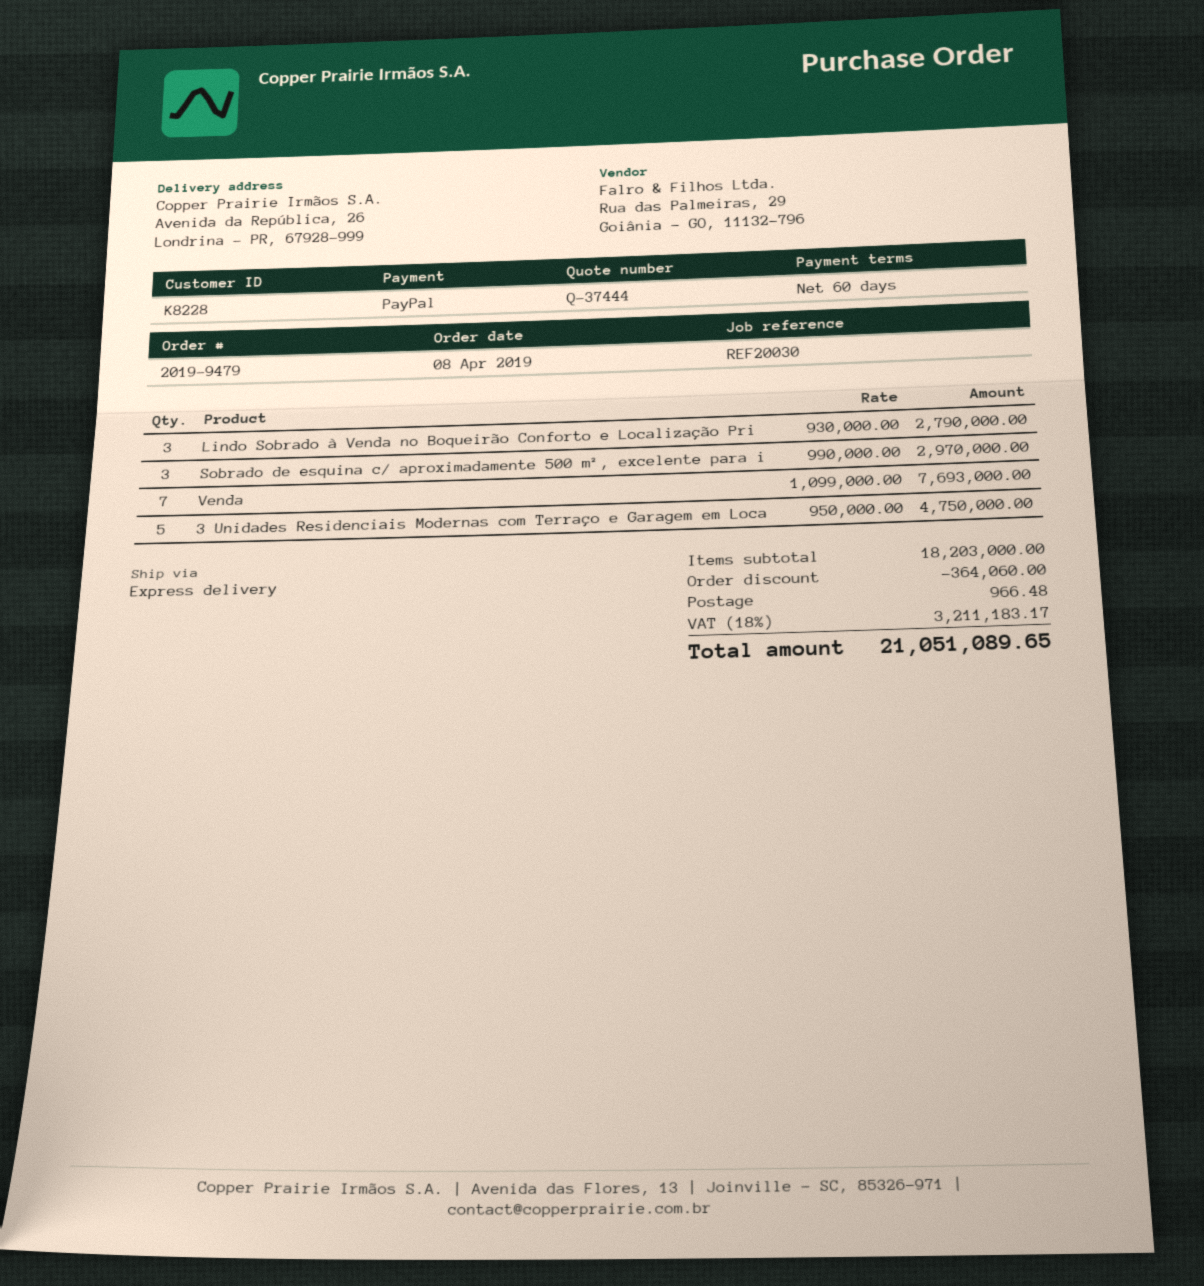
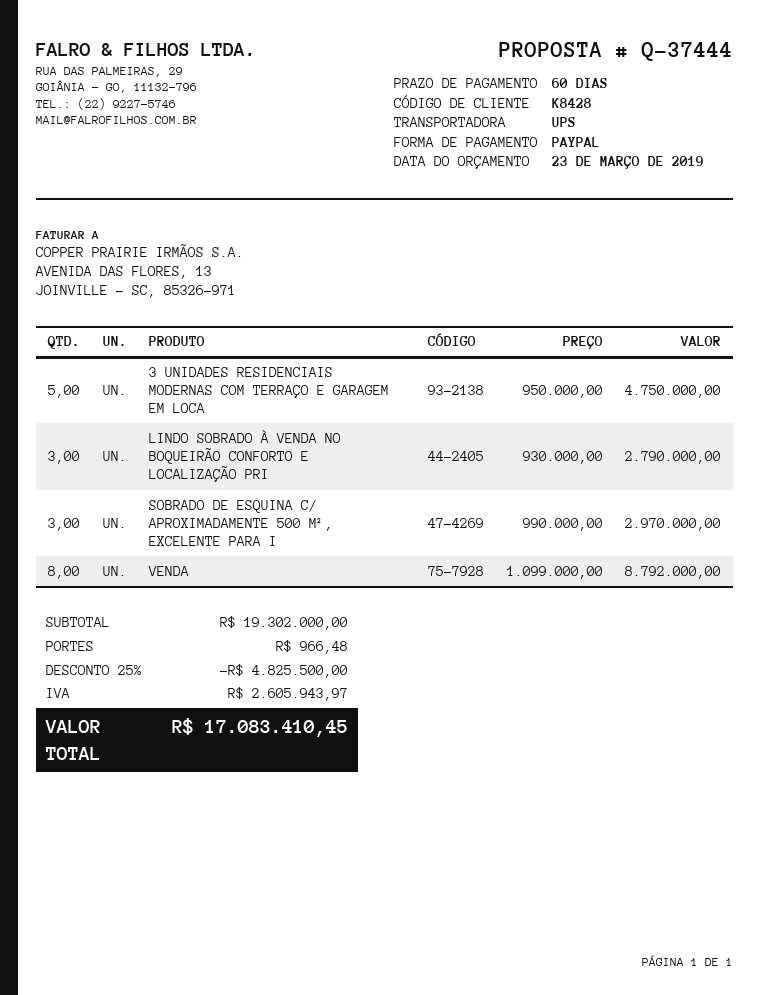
customer number: K8228 -> K8428
shipping method: express -> UPS
Venda: 7 x 1099000.00 = 7693000.00 -> 8 x 1099000.00 = 8792000.00
subtotal: 18203000.00 -> 19302000.00
discount: 364060.00 -> 4825500.00
tax: 3211183.17 -> 2605943.97
total: 21051089.65 -> 17083410.45

